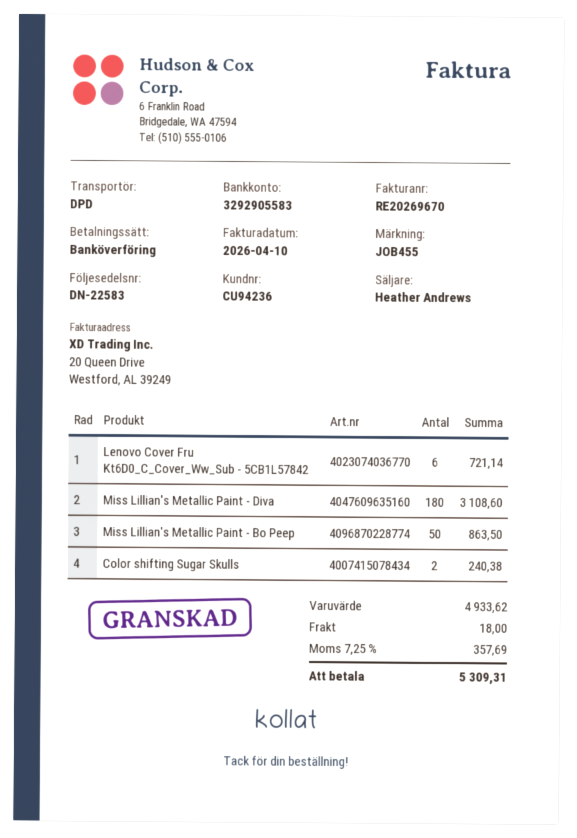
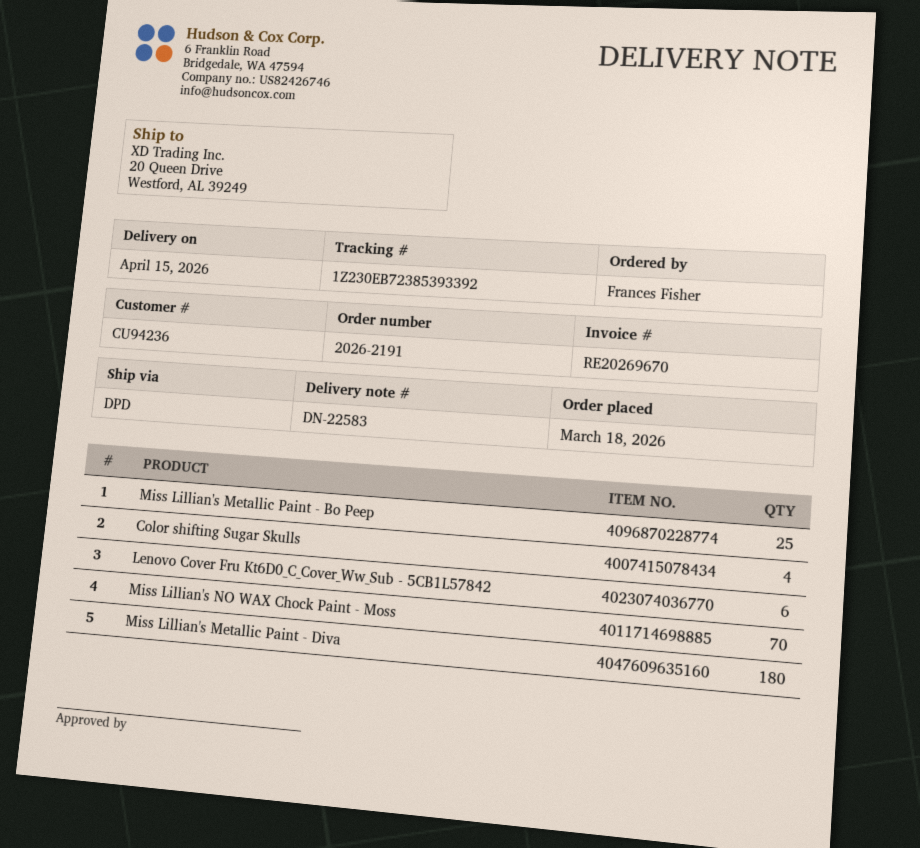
Miss Lillian's Metallic Paint - Bo Peep: 50 -> 25
Color shifting Sugar Skulls: 2 -> 4
Miss Lillian's NO WAX Chock Paint - Moss: none -> 70

